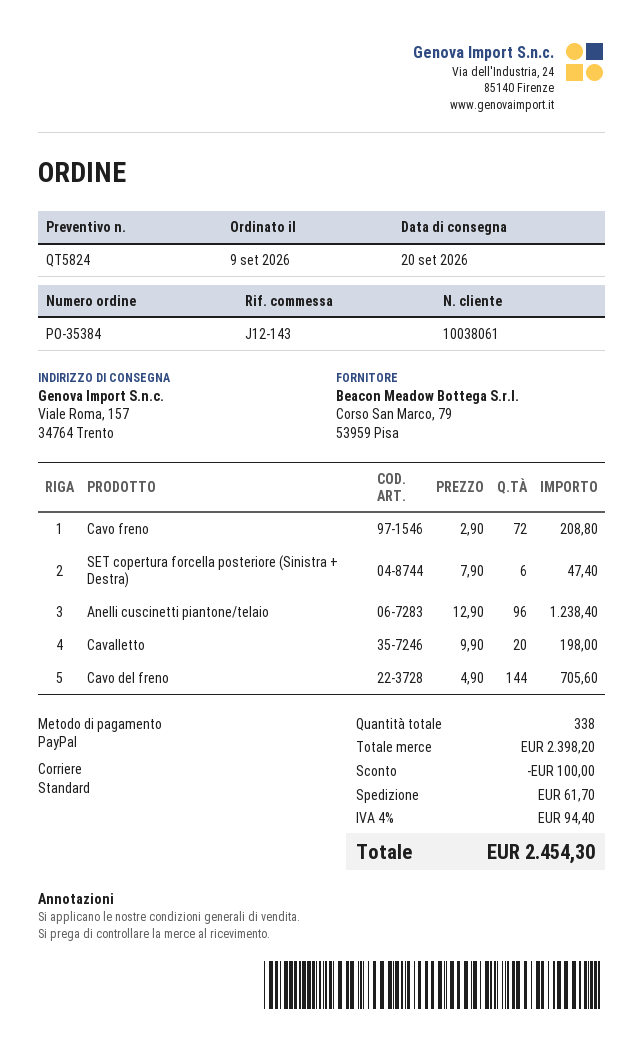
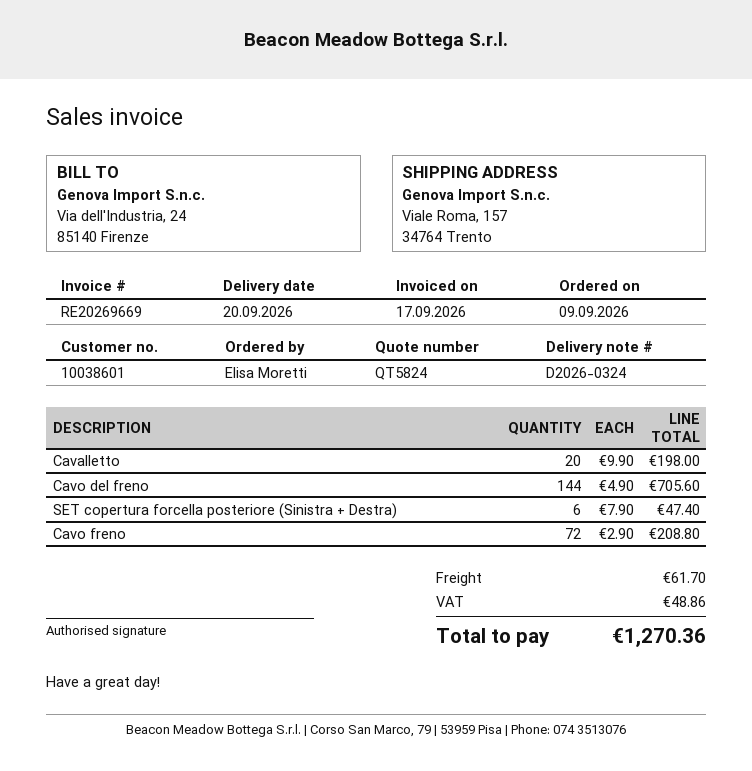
customer number: 10038061 -> 10038601
Anelli cuscinetti piantone/telaio: 96 x 12.90 = 1238.40 -> none
discount: 100.00 -> none
tax: 94.40 -> 48.86
total: 2454.30 -> 1270.36

